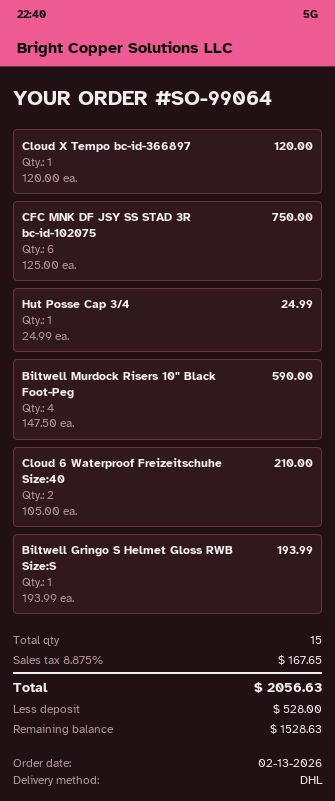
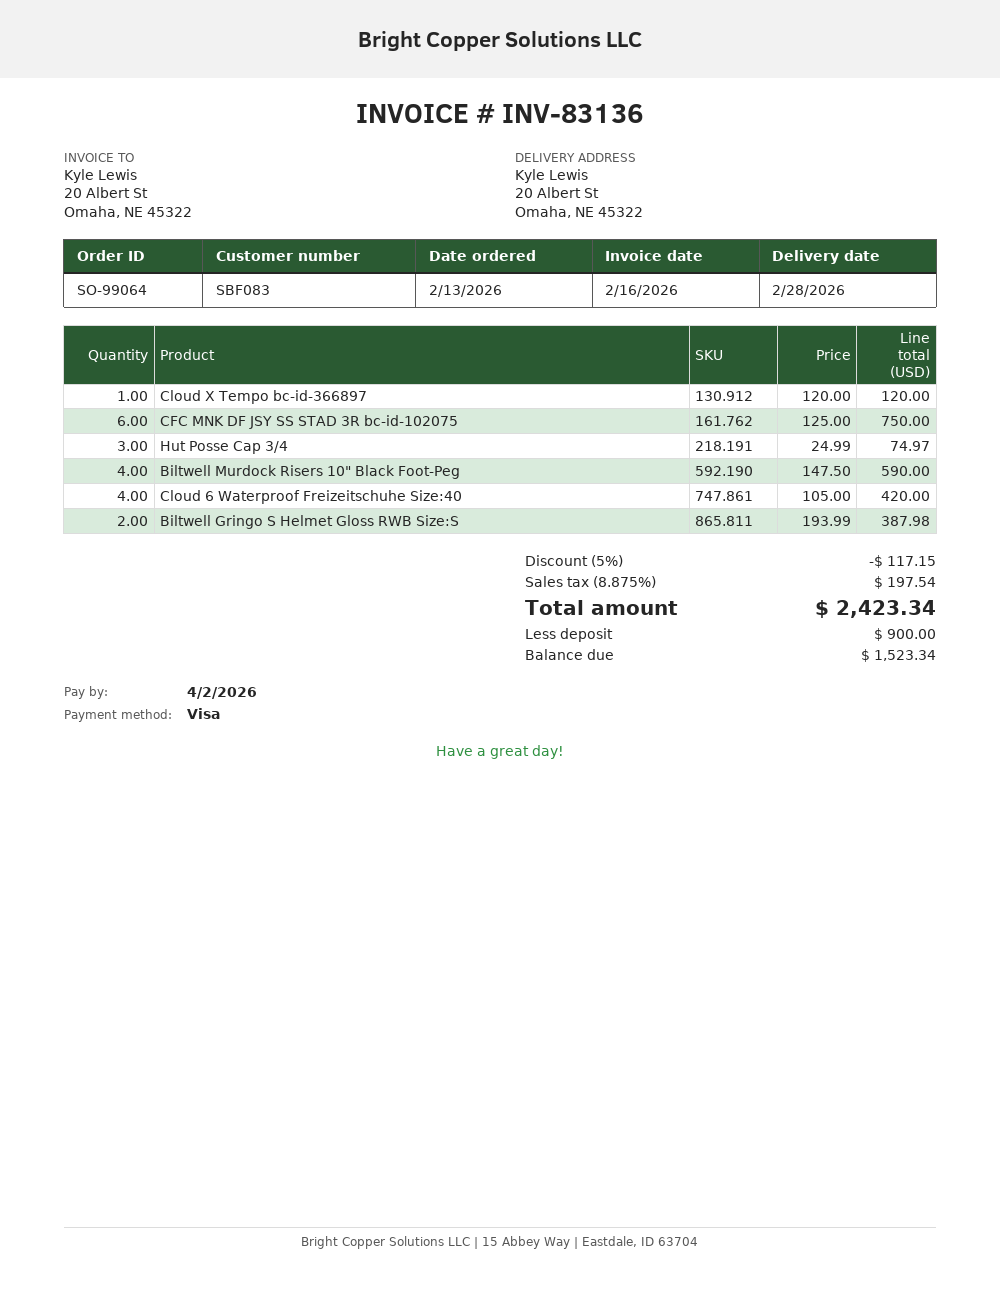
Hut Posse Cap 3/4: 1 x 24.99 = 24.99 -> 3 x 24.99 = 74.97
Cloud 6 Waterproof Freizeitschuhe Size:40: 2 x 105.00 = 210.00 -> 4 x 105.00 = 420.00
Biltwell Gringo S Helmet Gloss RWB Size:S: 1 x 193.99 = 193.99 -> 2 x 193.99 = 387.98
discount: none -> 5% = 117.15
tax: 8.875% = 167.65 -> 8.875% = 197.54
total: 2056.63 -> 2423.34
deposit: 528.00 -> 900.00
balance: 1528.63 -> 1523.34

